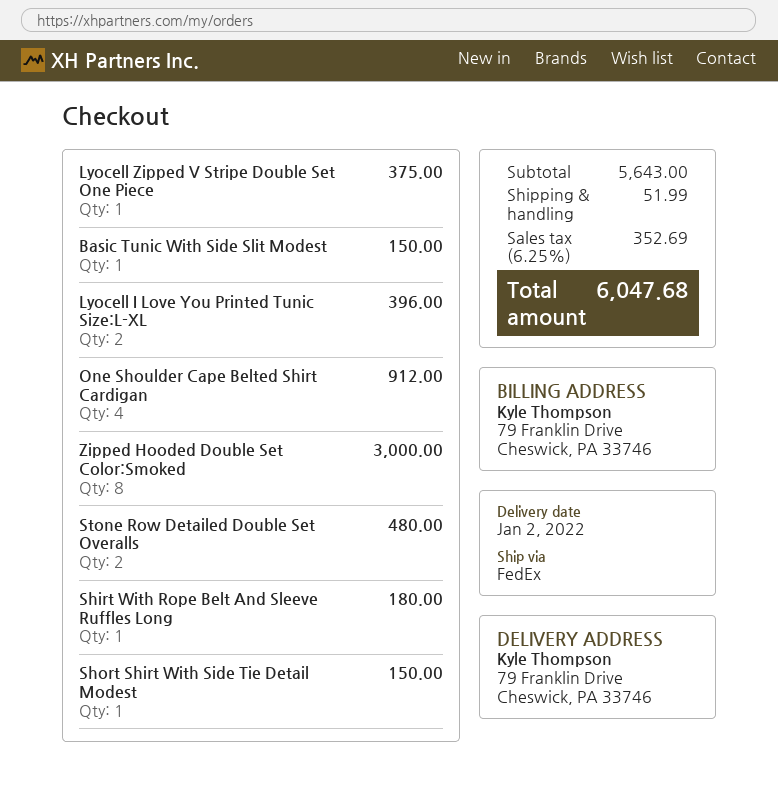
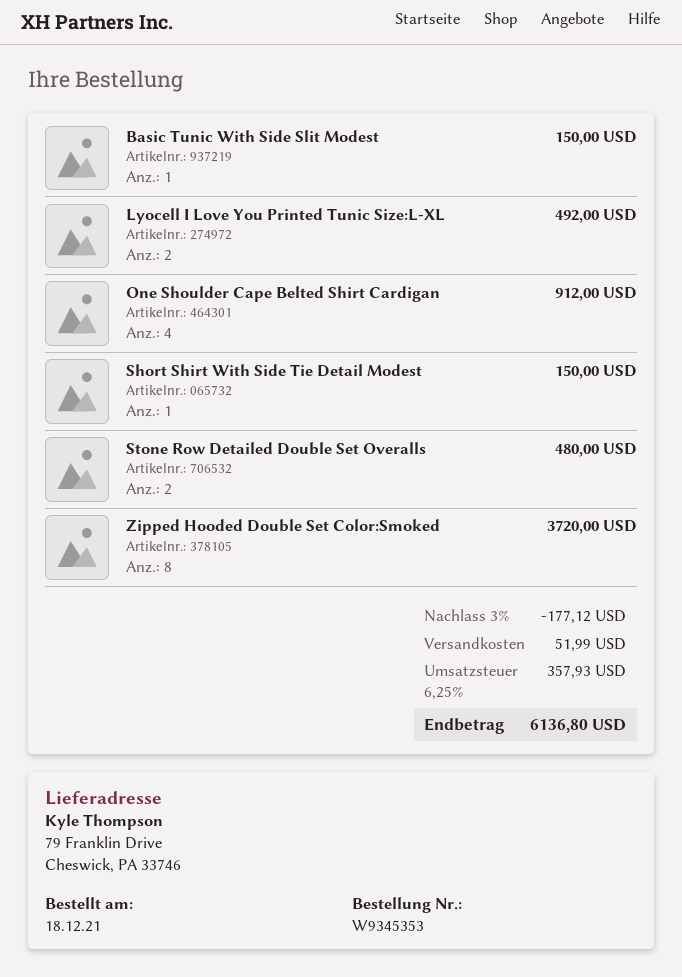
Lyocell Zipped V Stripe Double Set One Piece: 1 for 375.00 -> none
Lyocell I Love You Printed Tunic Size:L-XL: 2 for 396.00 -> 2 for 492.00
Zipped Hooded Double Set Color:Smoked: 8 for 3000.00 -> 8 for 3720.00
Shirt With Rope Belt And Sleeve Ruffles Long: 1 for 180.00 -> none
discount: none -> 3% = 177.12
tax: 6.25% = 352.69 -> 6.25% = 357.93
total: 6047.68 -> 6136.80

